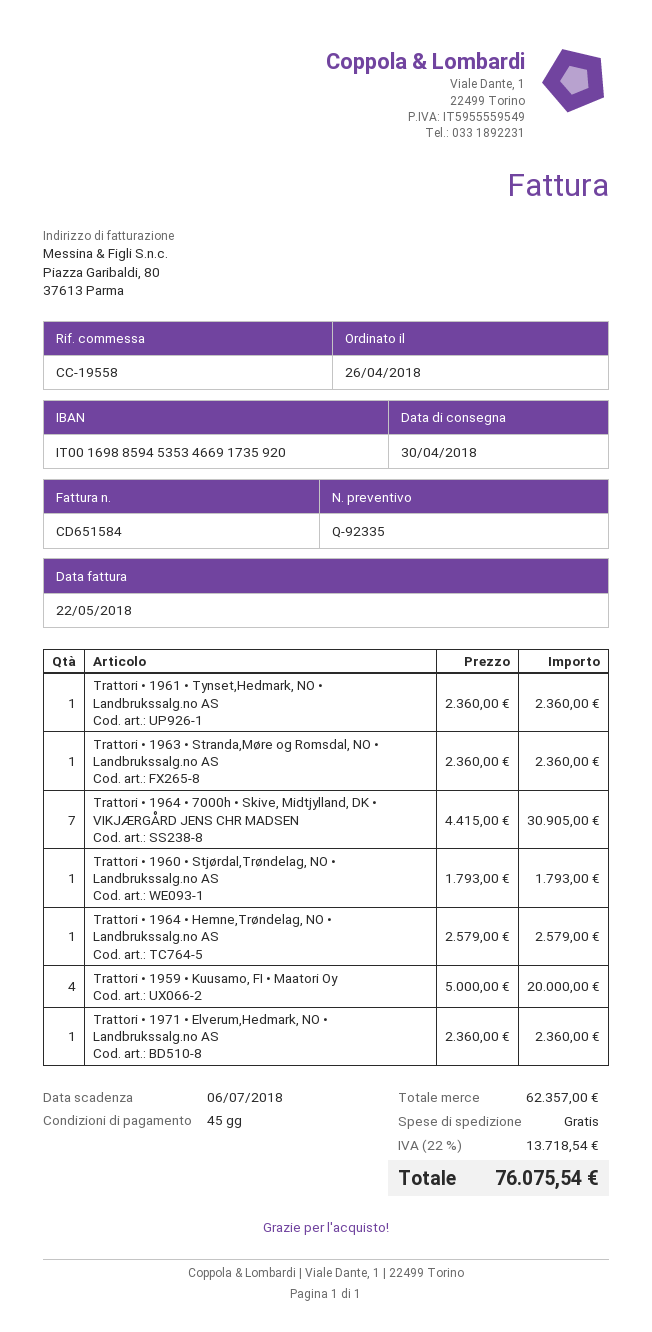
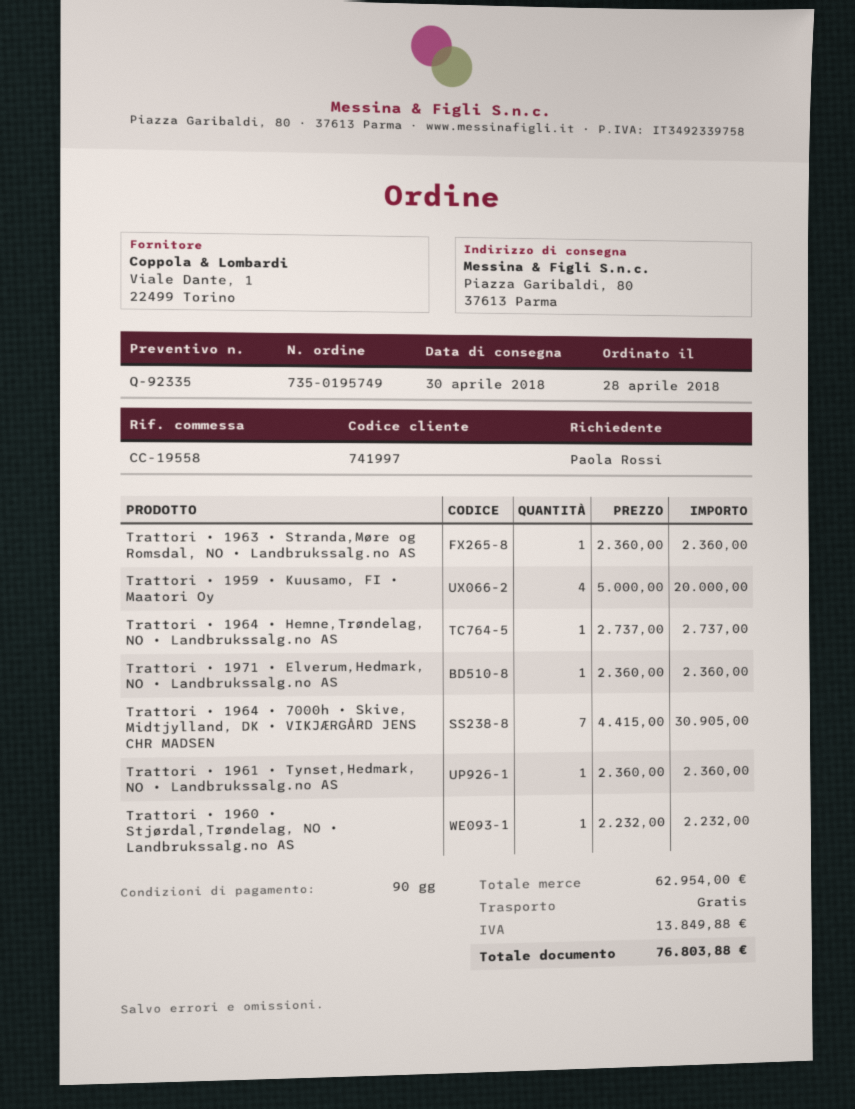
order date: 2018-04-26 -> 2018-04-28
payment terms: 45 days -> 90 days
Trattori • 1960 • Stjørdal,Trøndelag, NO • Landbrukssalg.no AS: 1 x 1793.00 = 1793.00 -> 1 x 2232.00 = 2232.00
Trattori • 1964 • Hemne,Trøndelag, NO • Landbrukssalg.no AS: 1 x 2579.00 = 2579.00 -> 1 x 2737.00 = 2737.00
subtotal: 62357.00 -> 62954.00
tax: 13718.54 -> 13849.88
total: 76075.54 -> 76803.88

